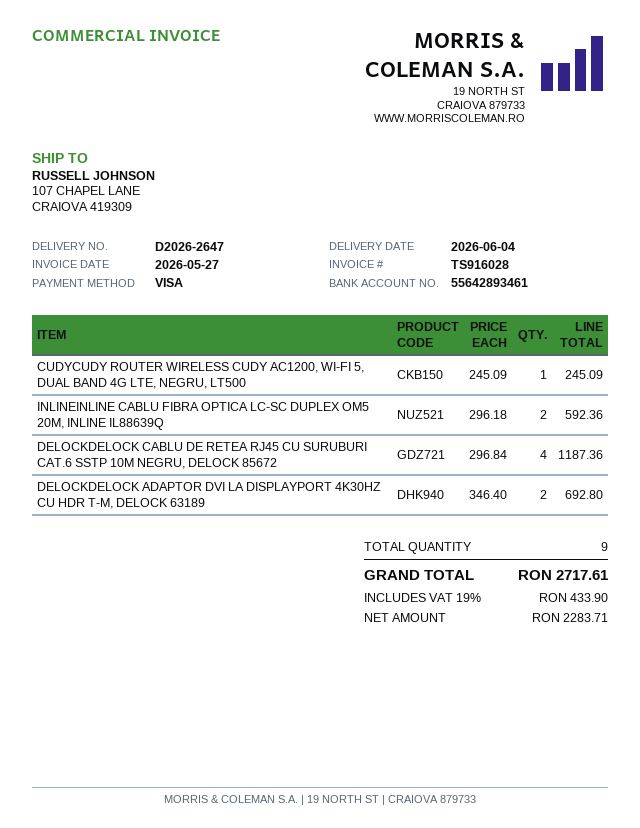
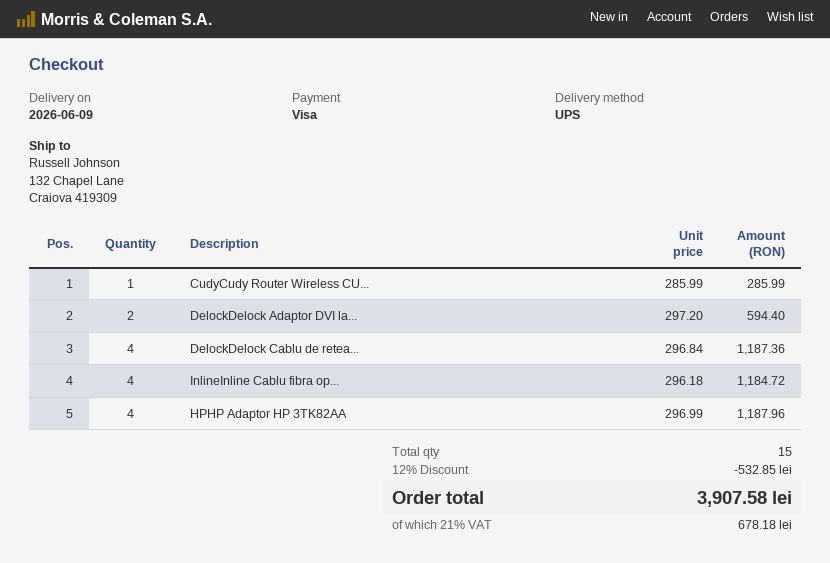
delivery date: 2026-06-04 -> 2026-06-09
ship to: 107 CHAPEL LANE, CRAIOVA 419309 -> 132 Chapel Lane, Craiova 419309
CUDYCUDY ROUTER WIRELESS CUDY AC1200, WI-FI 5, DUAL BAND 4G LTE, NEGRU, LT500: 1 x 245.09 = 245.09 -> 1 x 285.99 = 285.99
INLINEINLINE CABLU FIBRA OPTICA LC-SC DUPLEX OM5 20M, INLINE IL88639Q: 2 x 296.18 = 592.36 -> 4 x 296.18 = 1184.72
DELOCKDELOCK ADAPTOR DVI LA DISPLAYPORT 4K30HZ CU HDR T-M, DELOCK 63189: 2 x 346.40 = 692.80 -> 2 x 297.20 = 594.40
HPHP Adaptor HP 3TK82AA: none -> 4 x 296.99 = 1187.96
total quantity: 9 -> 15
discount: none -> 12% = 532.85
tax: 19% = 433.90 -> 21% = 678.18
total: 2717.61 -> 3907.58

